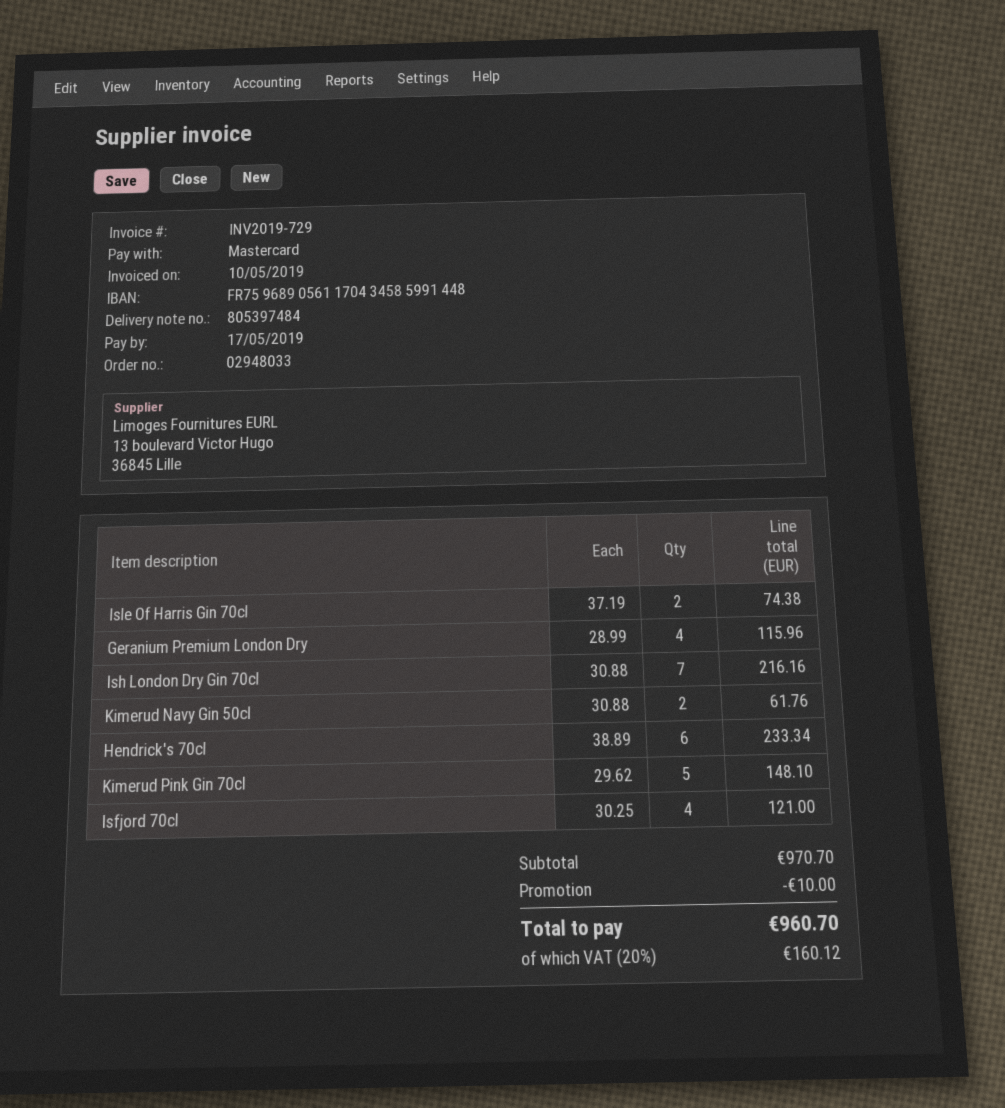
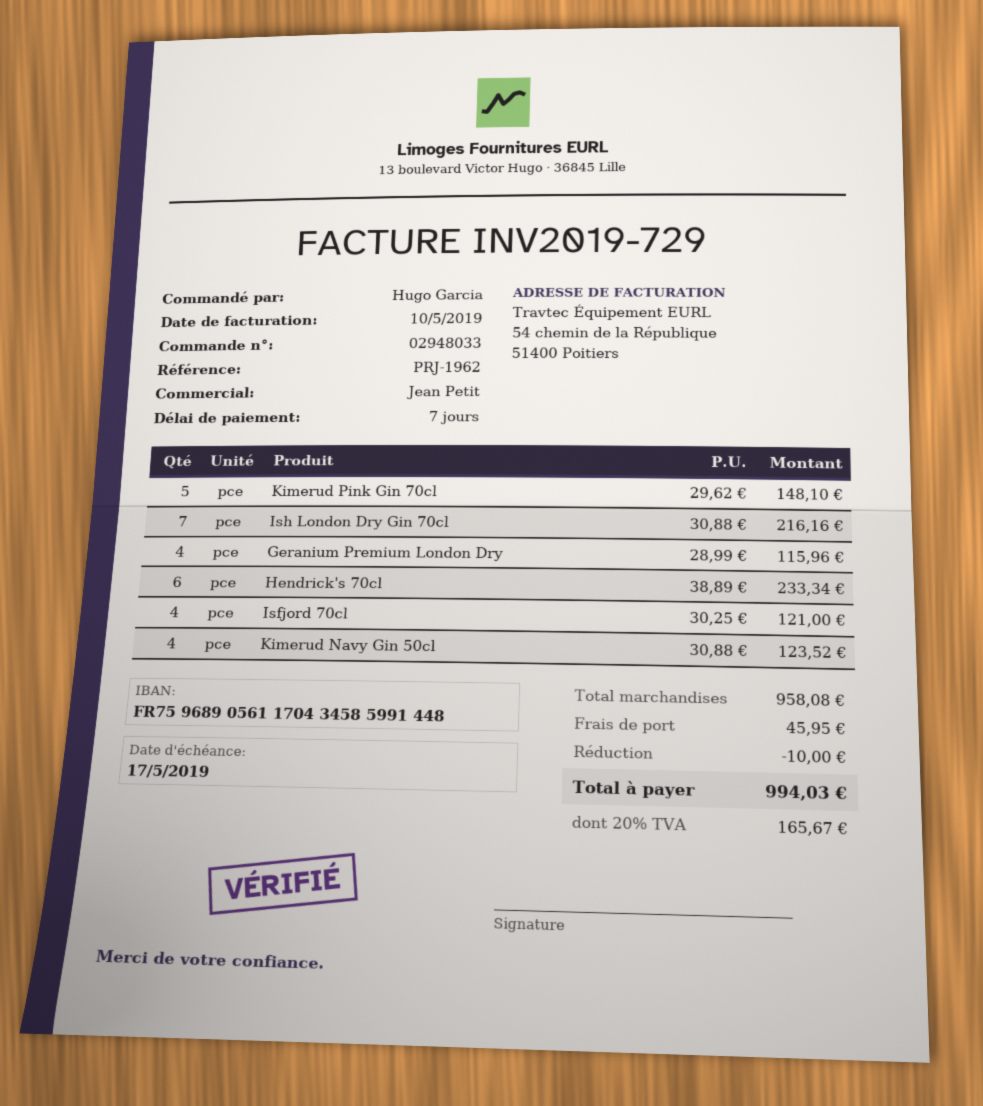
Isle Of Harris Gin 70cl: 2 x 37.19 = 74.38 -> none
Kimerud Navy Gin 50cl: 2 x 30.88 = 61.76 -> 4 x 30.88 = 123.52
subtotal: 970.70 -> 958.08
shipping: none -> 45.95
tax: 20% = 160.12 -> 20% = 165.67
total: 960.70 -> 994.03

